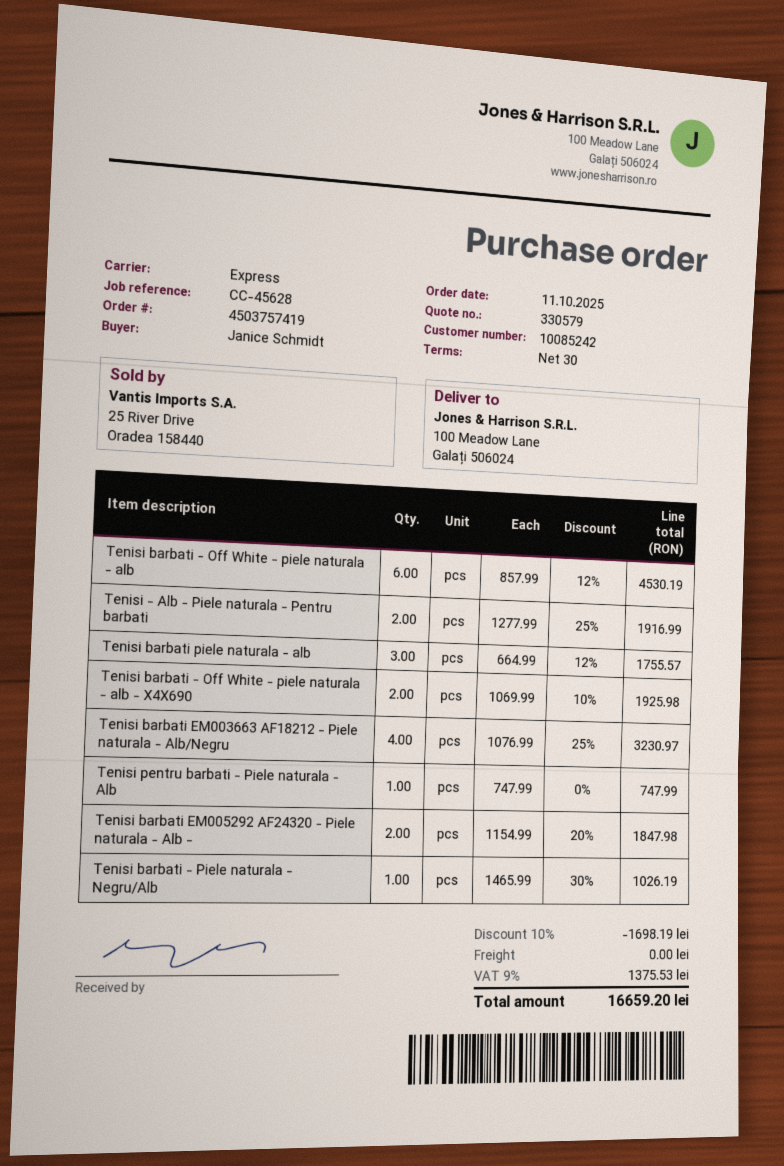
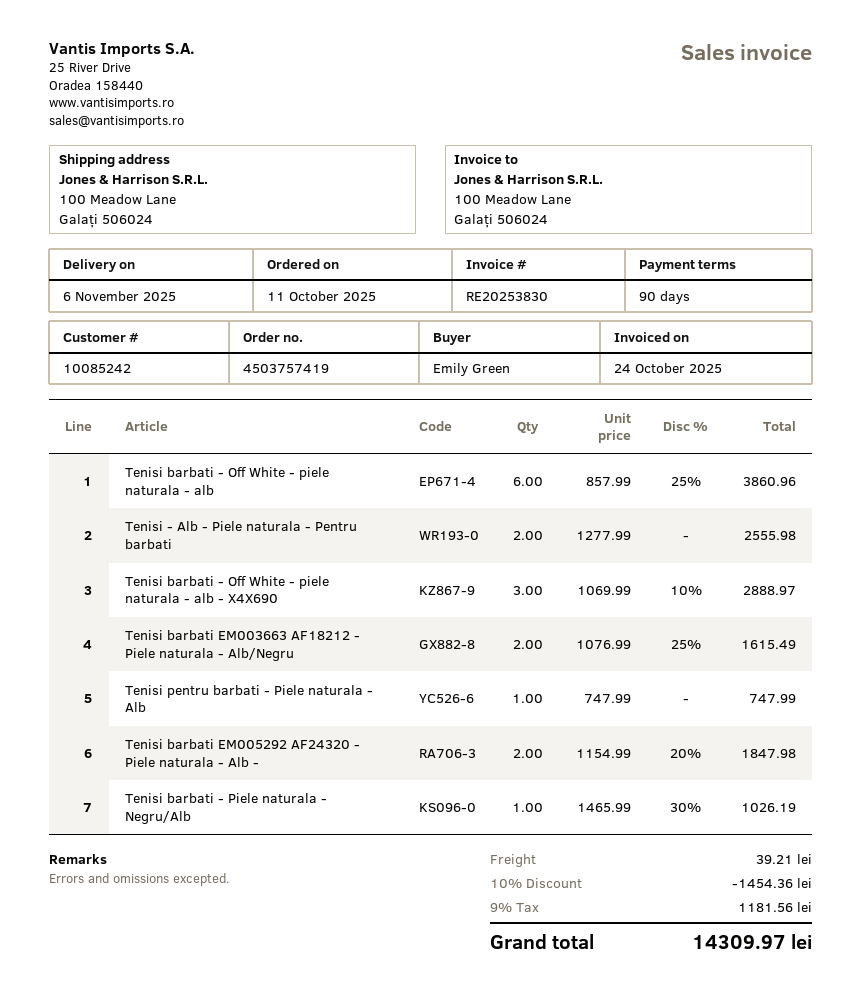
payment terms: 30 days -> 90 days
ordered by: Janice Schmidt -> Emily Green
Tenisi barbati - Off White - piele naturala - alb: 6 x 857.99 - 12% = 4530.19 -> 6 x 857.99 - 25% = 3860.96
Tenisi - Alb - Piele naturala - Pentru barbati: 2 x 1277.99 - 25% = 1916.99 -> 2 x 1277.99 = 2555.98
Tenisi barbati piele naturala - alb: 3 x 664.99 - 12% = 1755.57 -> none
Tenisi barbati - Off White - piele naturala - alb - X4X690: 2 x 1069.99 - 10% = 1925.98 -> 3 x 1069.99 - 10% = 2888.97
Tenisi barbati EM003663 AF18212 - Piele naturala - Alb/Negru: 4 x 1076.99 - 25% = 3230.97 -> 2 x 1076.99 - 25% = 1615.49
discount: 10% = 1698.19 -> 10% = 1454.36
shipping: 0.00 -> 39.21
tax: 9% = 1375.53 -> 9% = 1181.56
total: 16659.20 -> 14309.97

